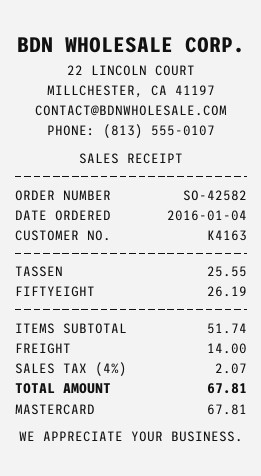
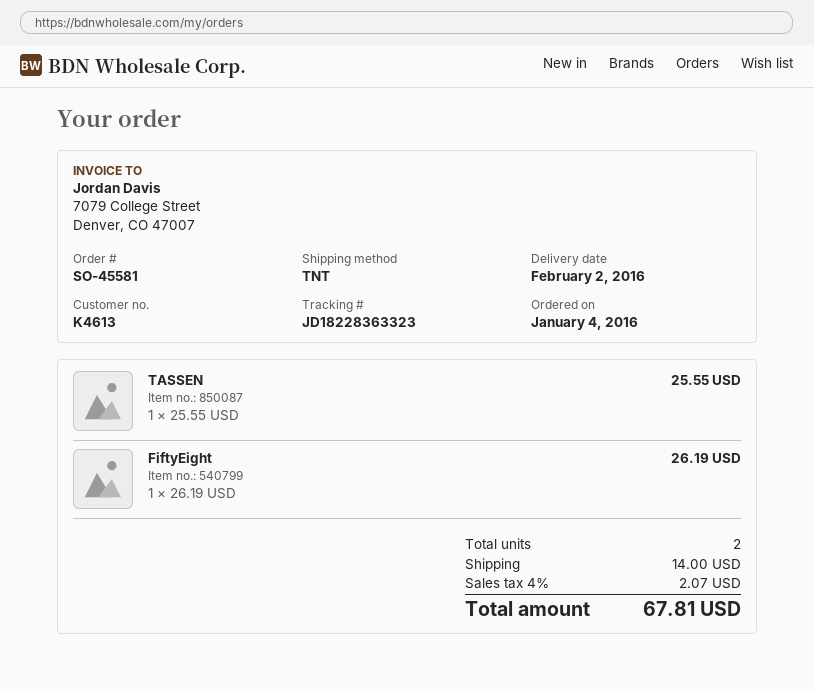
order number: SO-42582 -> SO-45581
customer number: K4163 -> K4613

